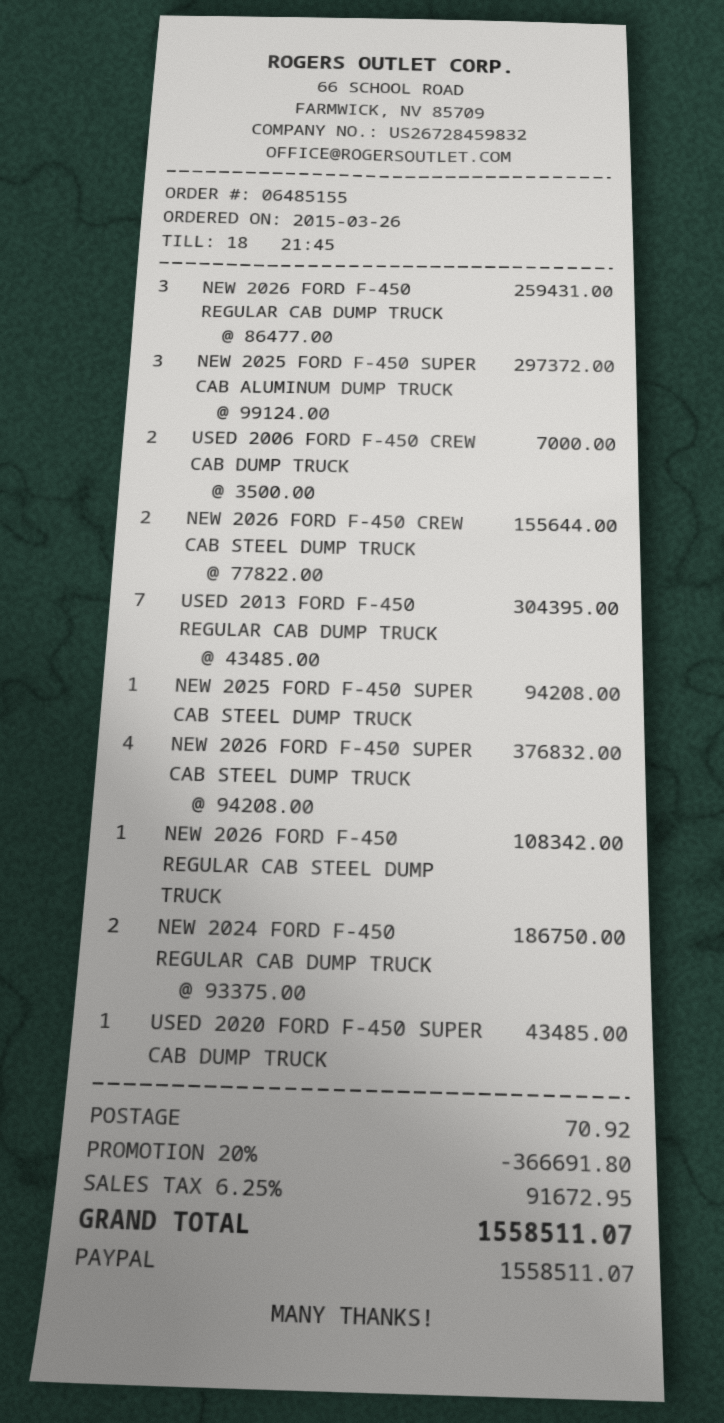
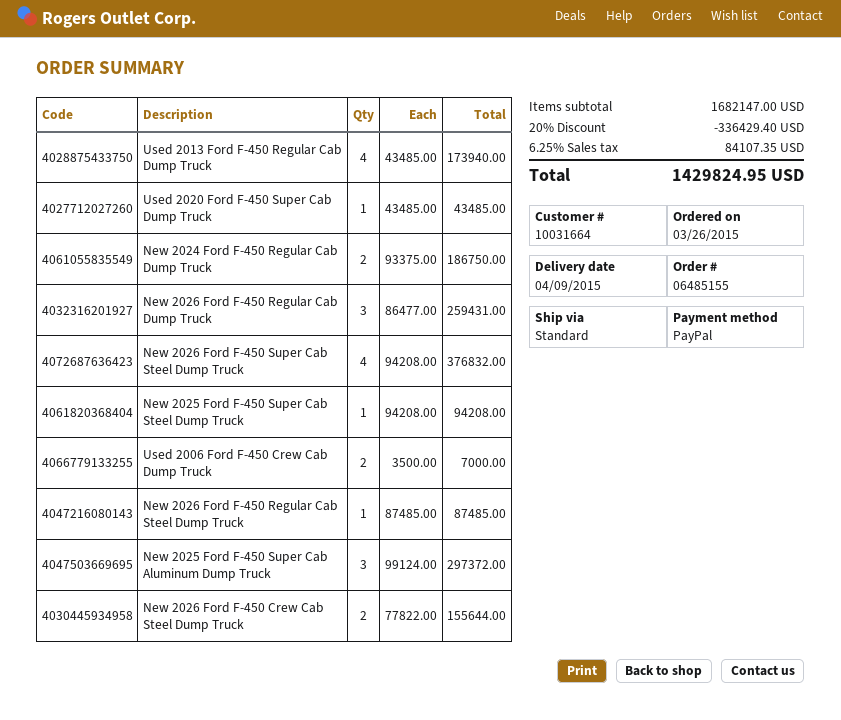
USED 2013 FORD F-450 REGULAR CAB DUMP TRUCK: 7 x 43485.00 = 304395.00 -> 4 x 43485.00 = 173940.00
NEW 2026 FORD F-450 REGULAR CAB STEEL DUMP TRUCK: 1 x 108342.00 = 108342.00 -> 1 x 87485.00 = 87485.00
discount: 20% = 366691.80 -> 20% = 336429.40
shipping: 70.92 -> none
tax: 6.25% = 91672.95 -> 6.25% = 84107.35
total: 1558511.07 -> 1429824.95

